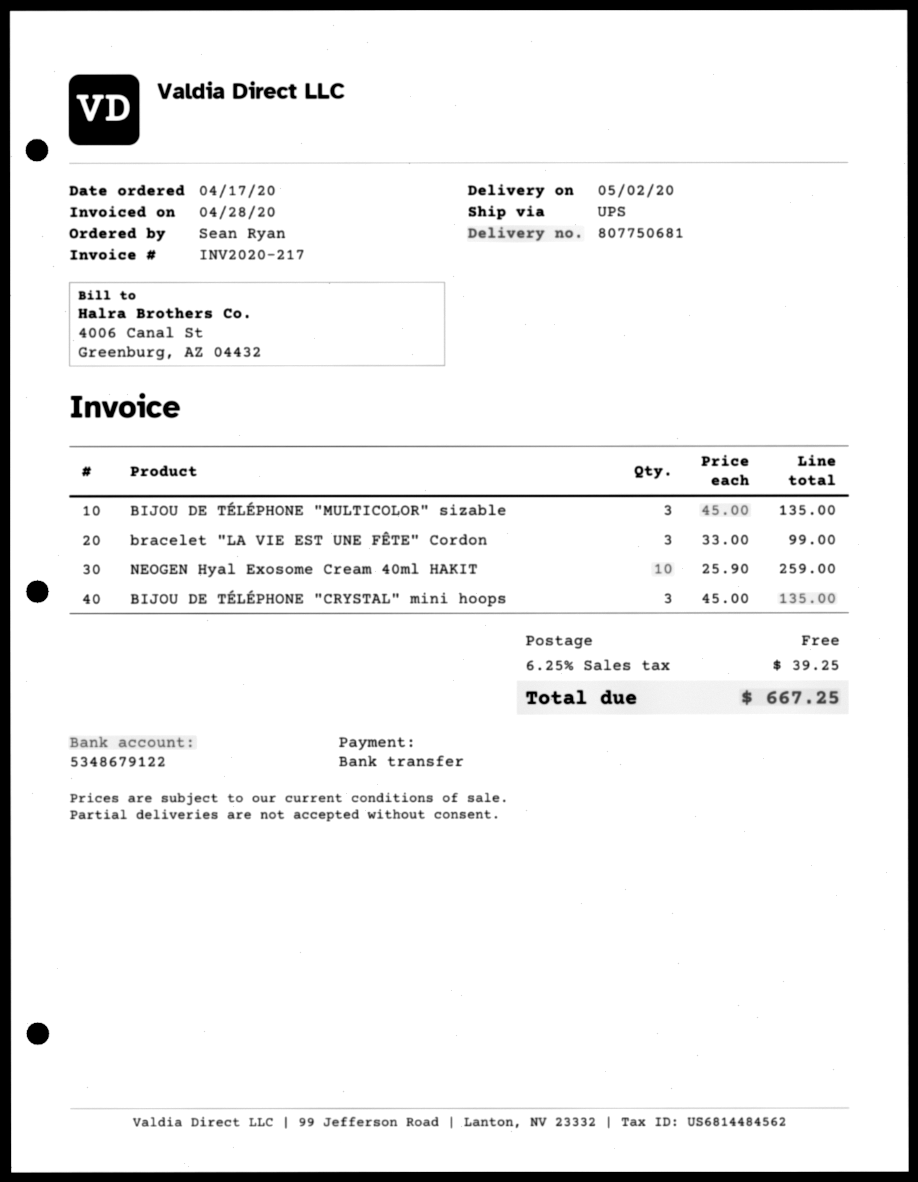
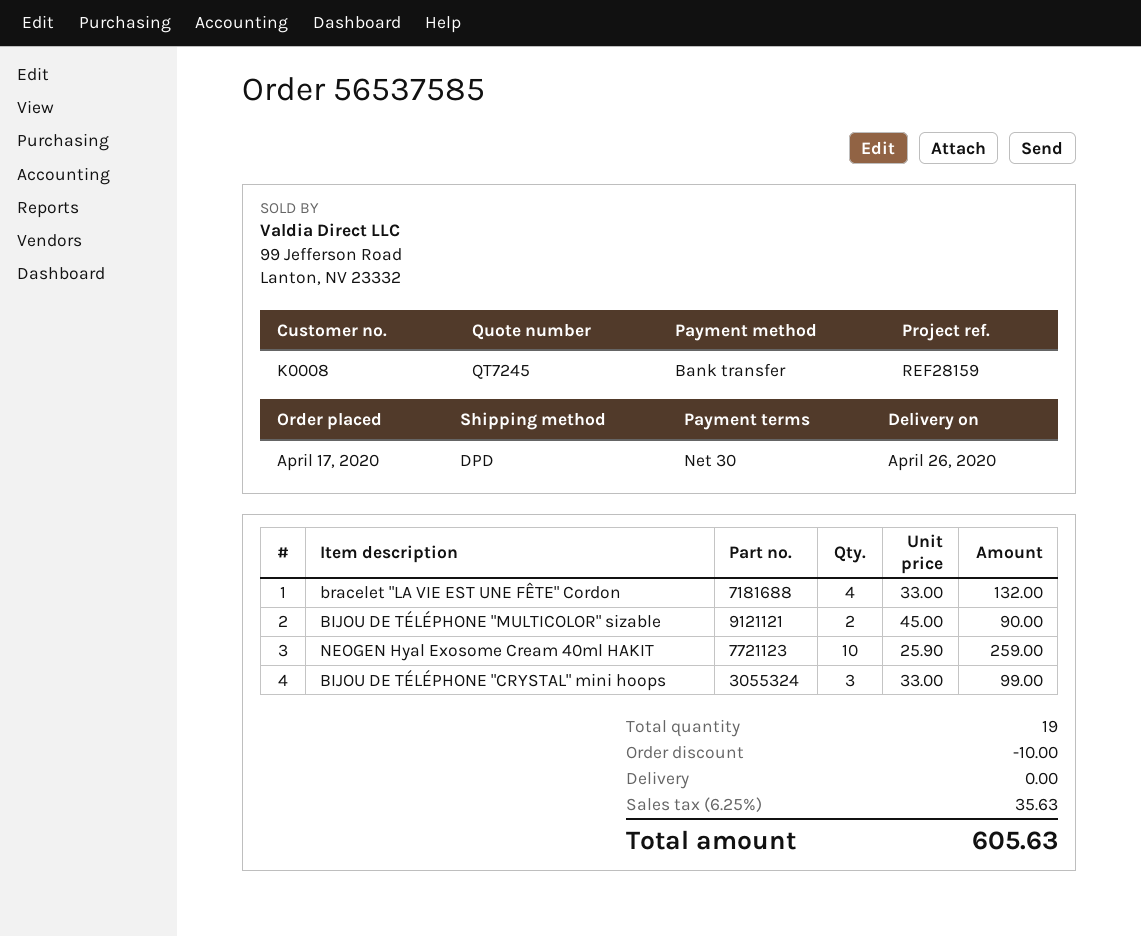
delivery date: 2020-05-02 -> 2020-04-26
shipping method: UPS -> DPD
BIJOU DE TÉLÉPHONE "MULTICOLOR" sizable: 3 x 45.00 = 135.00 -> 2 x 45.00 = 90.00
bracelet "LA VIE EST UNE FÊTE" Cordon: 3 x 33.00 = 99.00 -> 4 x 33.00 = 132.00
BIJOU DE TÉLÉPHONE "CRYSTAL" mini hoops: 3 x 45.00 = 135.00 -> 3 x 33.00 = 99.00
discount: none -> 10.00
tax: 6.25% = 39.25 -> 6.25% = 35.63
total: 667.25 -> 605.63

